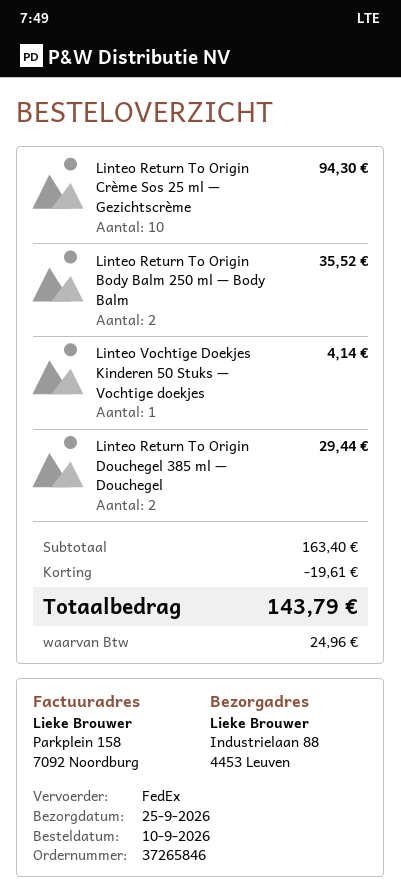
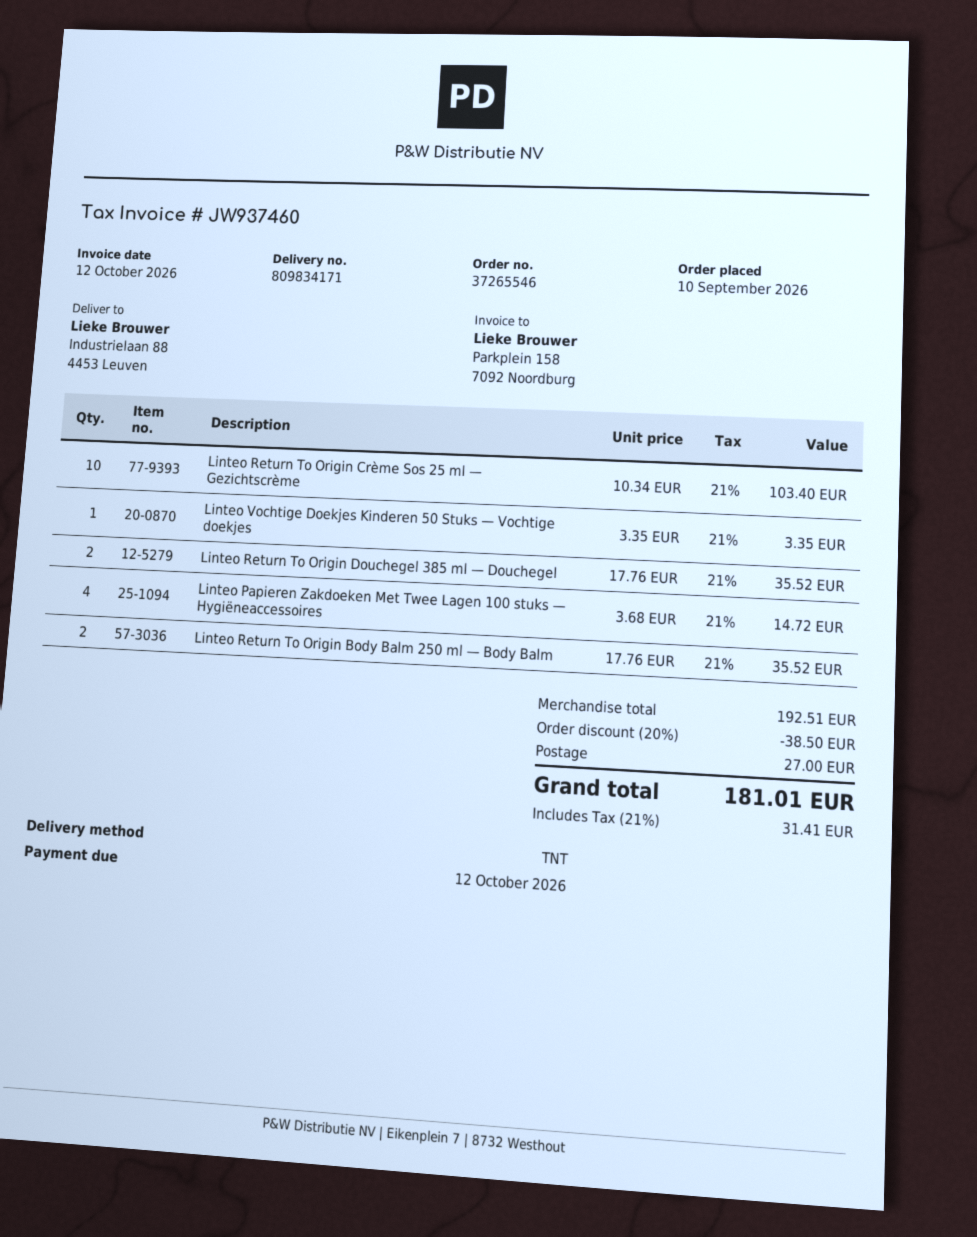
order number: 37265846 -> 37265546
shipping method: FedEx -> TNT
Linteo Return To Origin Crème Sos 25 ml — Gezichtscrème: 10 for 94.30 -> 10 for 103.40
Linteo Vochtige Doekjes Kinderen 50 Stuks — Vochtige doekjes: 1 for 4.14 -> 1 for 3.35
Linteo Return To Origin Douchegel 385 ml — Douchegel: 2 for 29.44 -> 2 for 35.52
Linteo Papieren Zakdoeken Met Twee Lagen 100 stuks — Hygiëneaccessoires: none -> 4 for 14.72
subtotal: 163.40 -> 192.51
discount: 19.61 -> 38.50
shipping: none -> 27.00
tax: 24.96 -> 31.41
total: 143.79 -> 181.01

